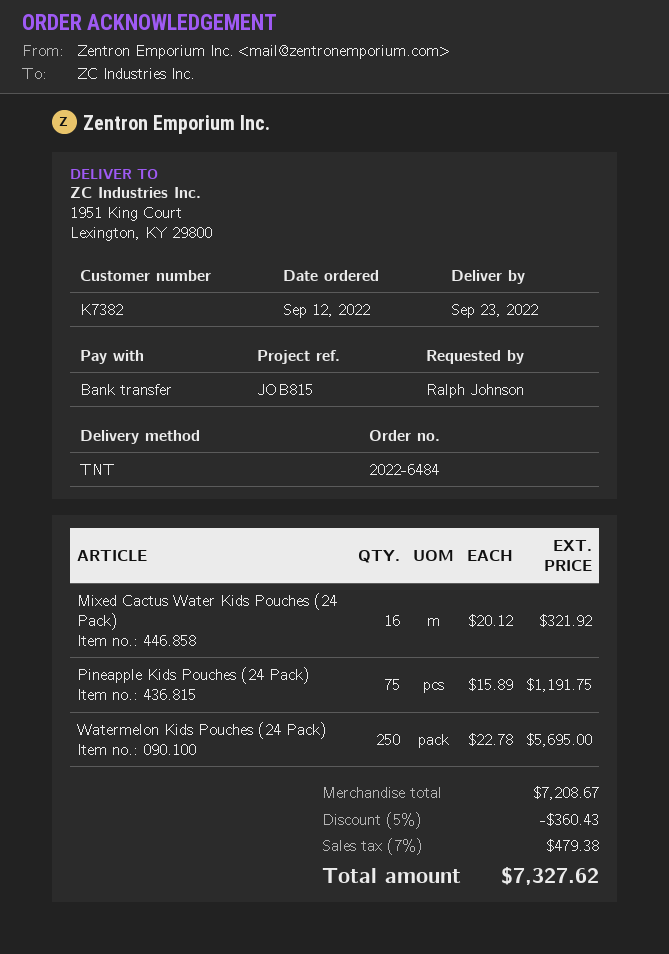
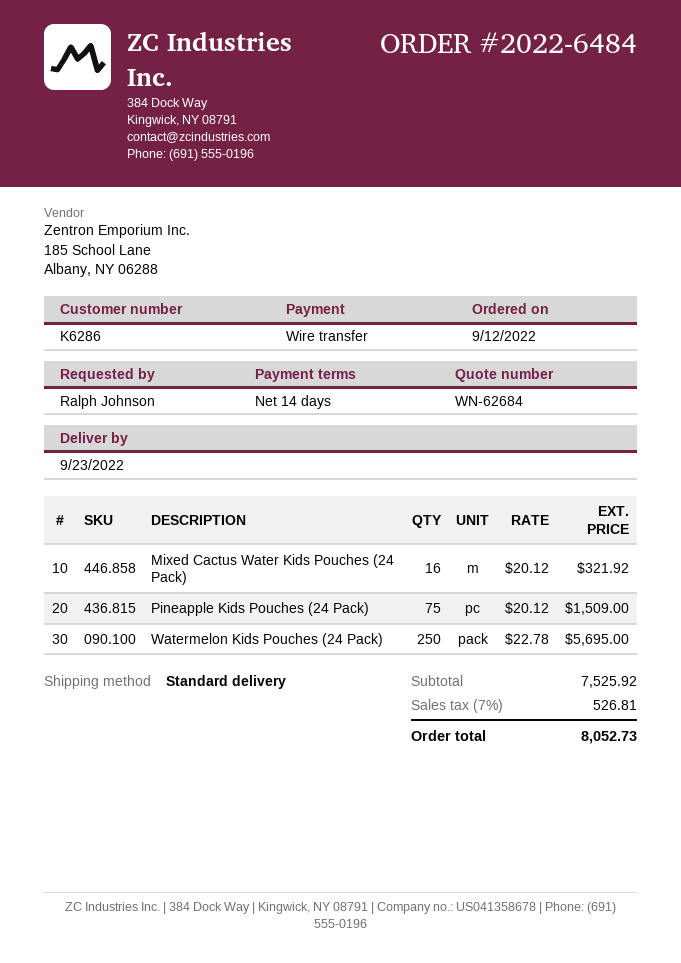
customer number: K7382 -> K6286
shipping method: TNT -> standard
Pineapple Kids Pouches (24 Pack): 75 x 15.89 = 1191.75 -> 75 x 20.12 = 1509.00
subtotal: 7208.67 -> 7525.92
discount: 5% = 360.43 -> none
tax: 7% = 479.38 -> 7% = 526.81
total: 7327.62 -> 8052.73

